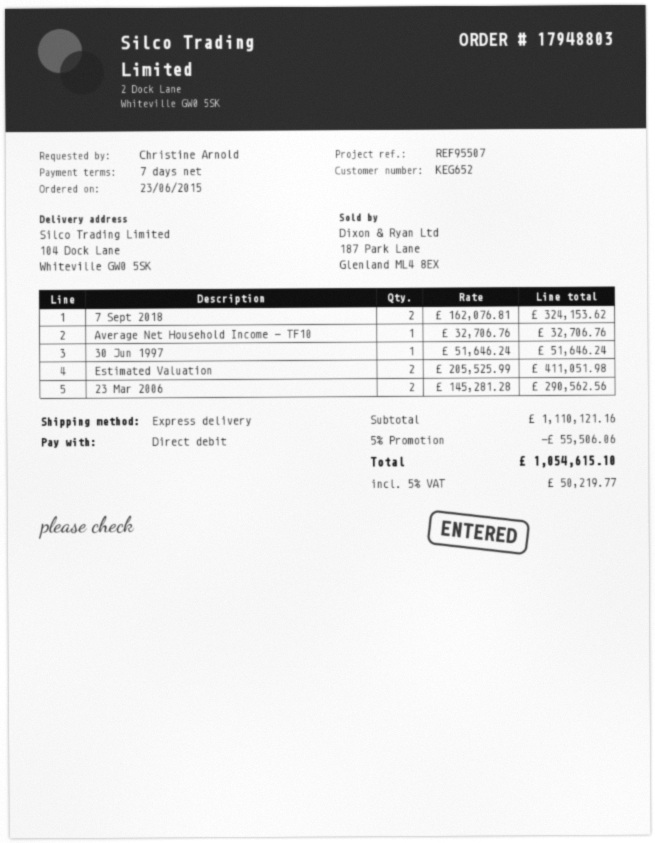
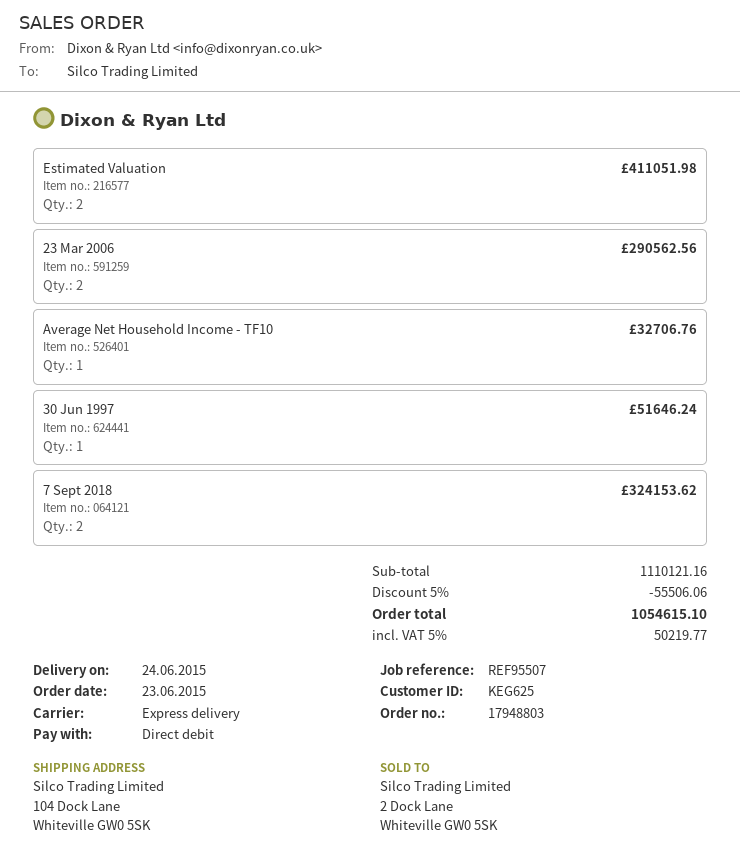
customer number: KEG652 -> KEG625

